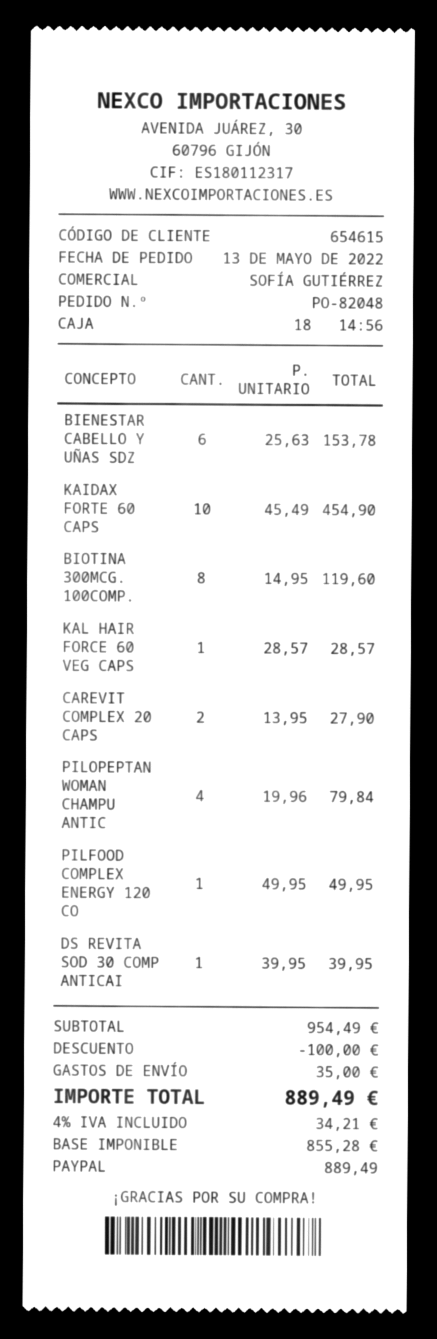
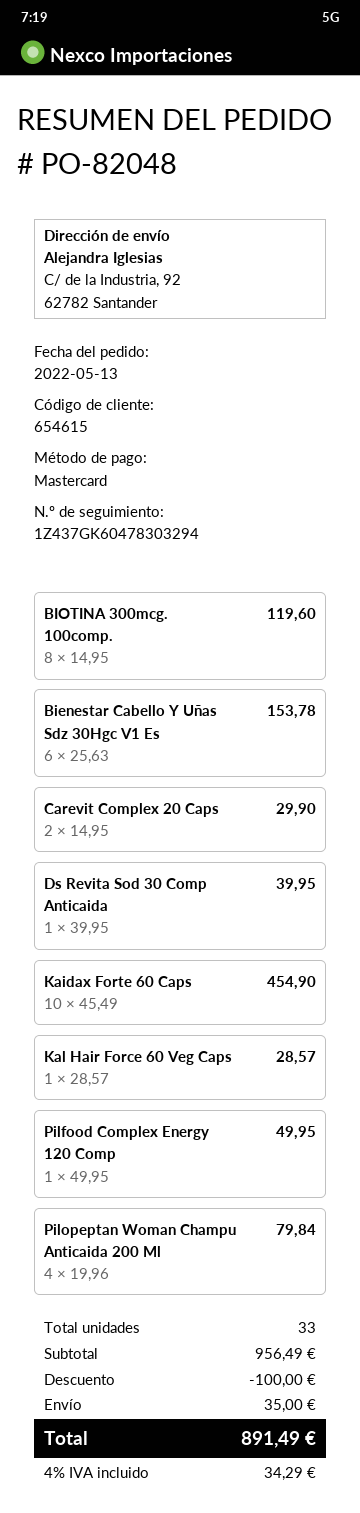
payment method: PayPal -> Mastercard
CAREVIT COMPLEX 20 CAPS: 2 x 13.95 = 27.90 -> 2 x 14.95 = 29.90
subtotal: 954.49 -> 956.49
tax: 4% = 34.21 -> 4% = 34.29
total: 889.49 -> 891.49

